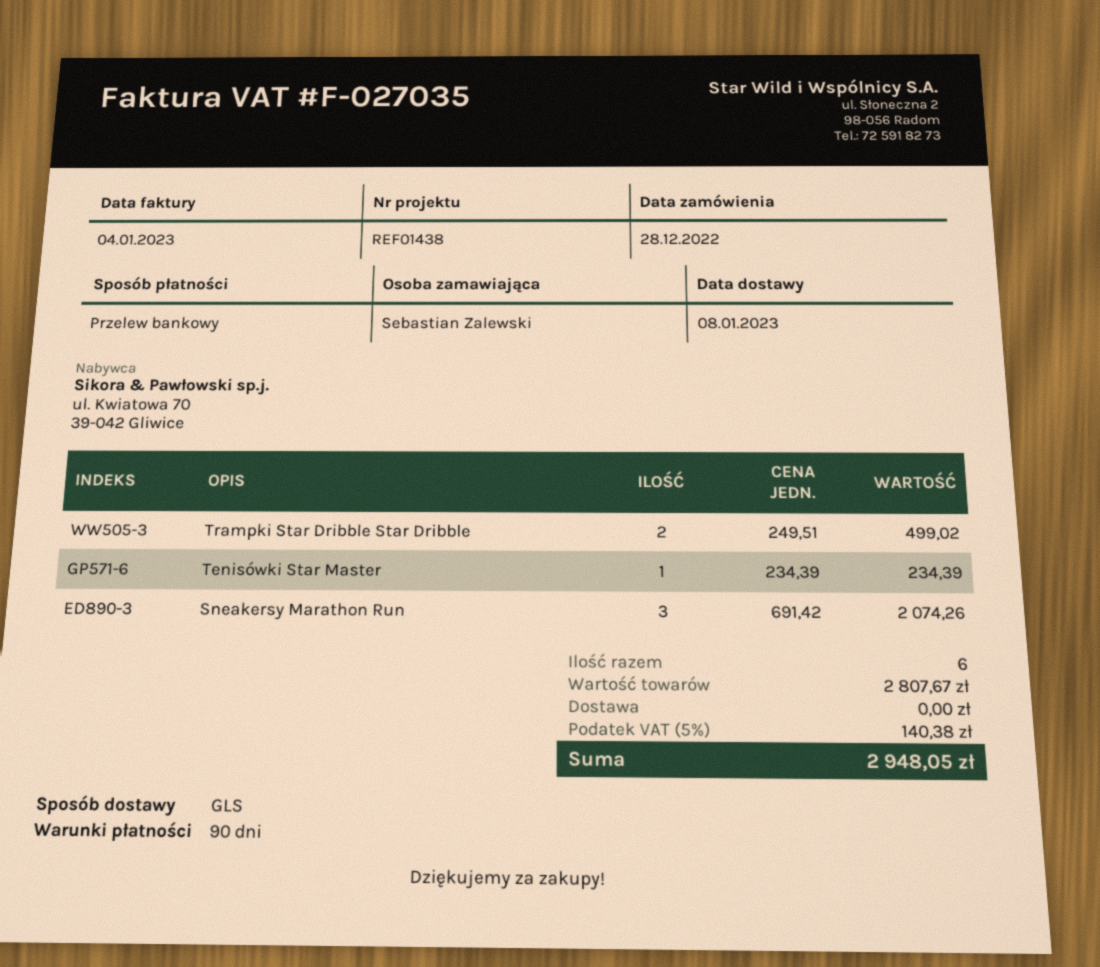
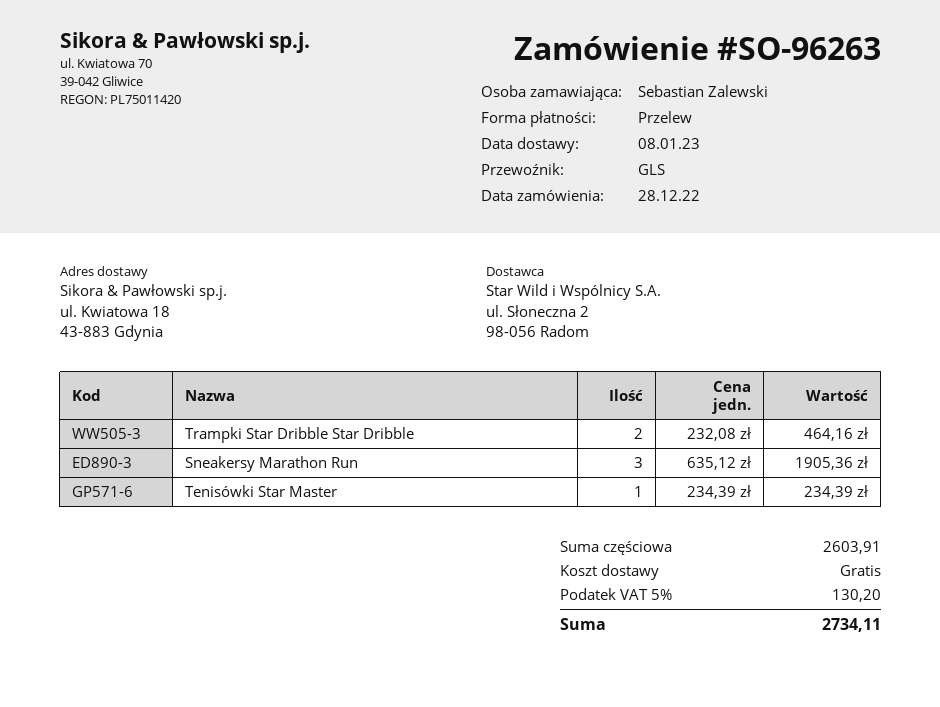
Trampki Star Dribble Star Dribble: 2 x 249.51 = 499.02 -> 2 x 232.08 = 464.16
Sneakersy Marathon Run: 3 x 691.42 = 2074.26 -> 3 x 635.12 = 1905.36
subtotal: 2807.67 -> 2603.91
tax: 5% = 140.38 -> 5% = 130.20
total: 2948.05 -> 2734.11

